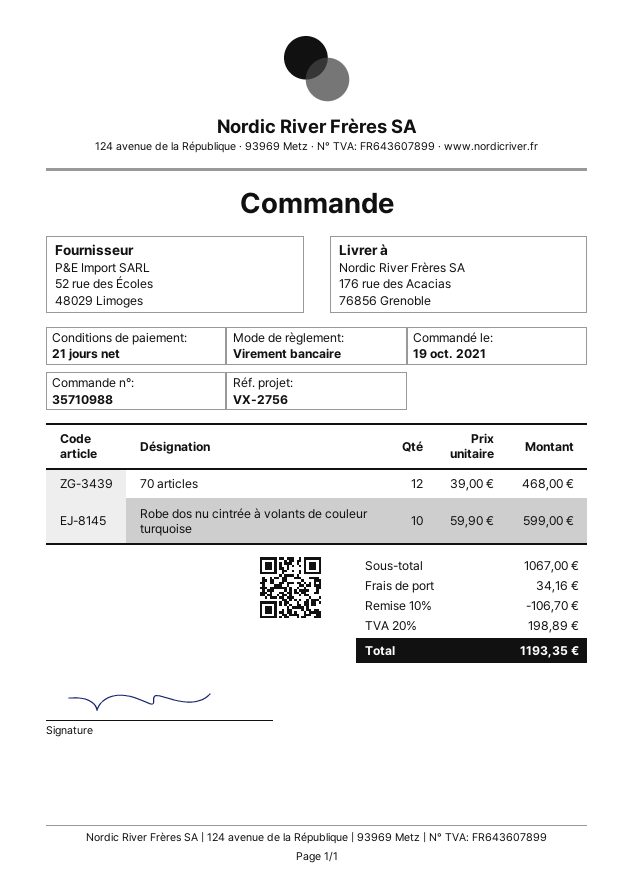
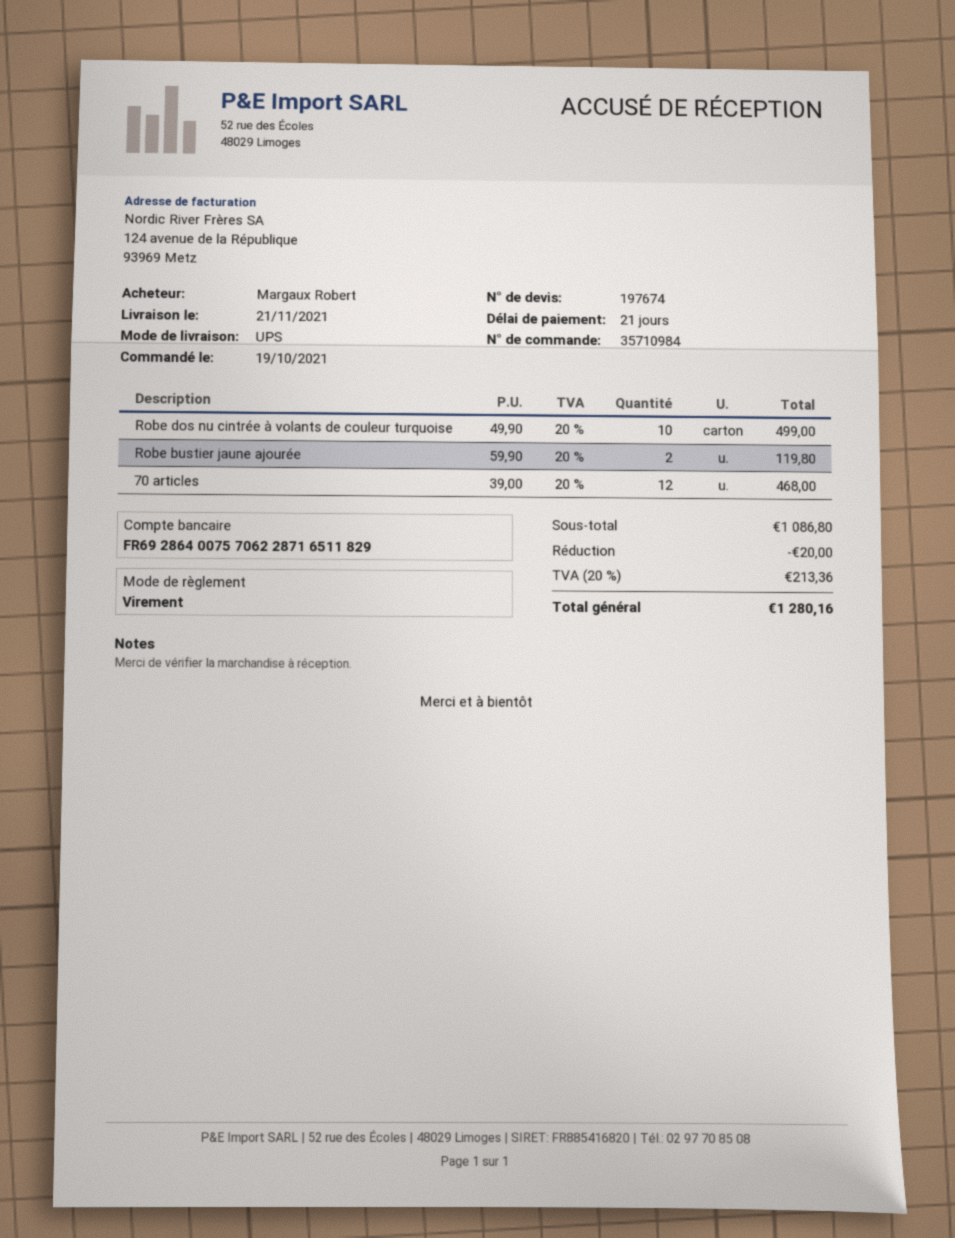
order number: 35710988 -> 35710984
Robe dos nu cintrée à volants de couleur turquoise: 10 x 59.90 = 599.00 -> 10 x 49.90 = 499.00
Robe bustier jaune ajourée: none -> 2 x 59.90 = 119.80
subtotal: 1067.00 -> 1086.80
discount: 106.70 -> 20.00
shipping: 34.16 -> none
tax: 20% = 198.89 -> 20% = 213.36
total: 1193.35 -> 1280.16

